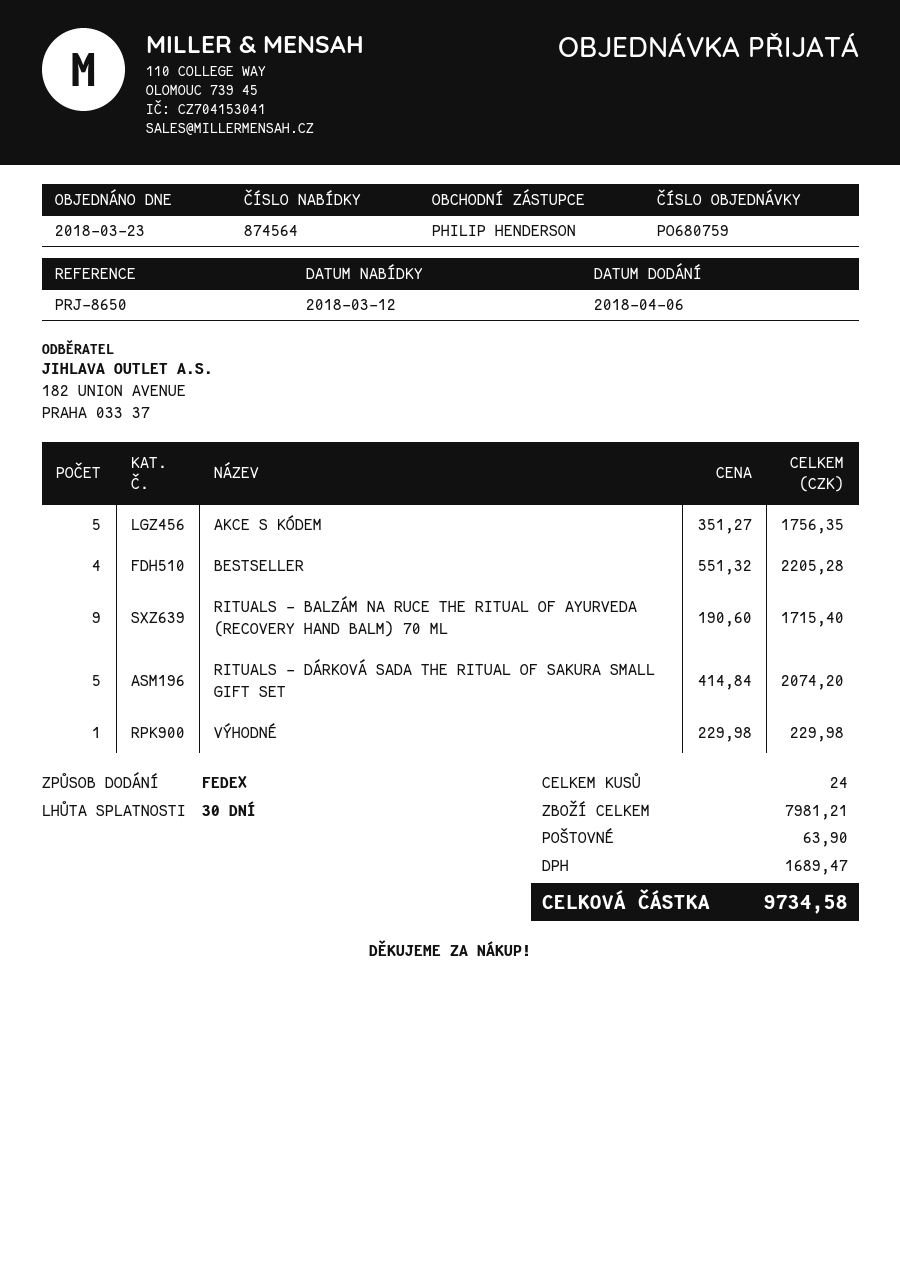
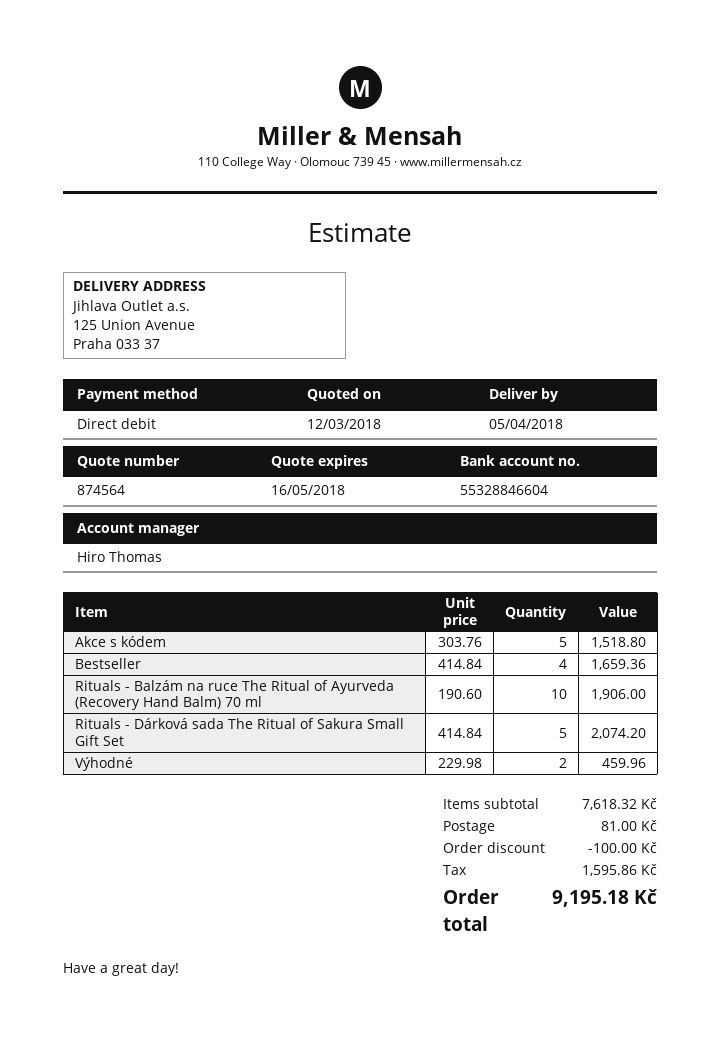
delivery date: 2018-04-06 -> 2018-04-05
sales rep: PHILIP HENDERSON -> Hiro Thomas
AKCE S KÓDEM: 5 x 351.27 = 1756.35 -> 5 x 303.76 = 1518.80
BESTSELLER: 4 x 551.32 = 2205.28 -> 4 x 414.84 = 1659.36
RITUALS - BALZÁM NA RUCE THE RITUAL OF AYURVEDA (RECOVERY HAND BALM) 70 ML: 9 x 190.60 = 1715.40 -> 10 x 190.60 = 1906.00
VÝHODNÉ: 1 x 229.98 = 229.98 -> 2 x 229.98 = 459.96
subtotal: 7981.21 -> 7618.32
discount: none -> 100.00
shipping: 63.90 -> 81.00
tax: 1689.47 -> 1595.86
total: 9734.58 -> 9195.18

